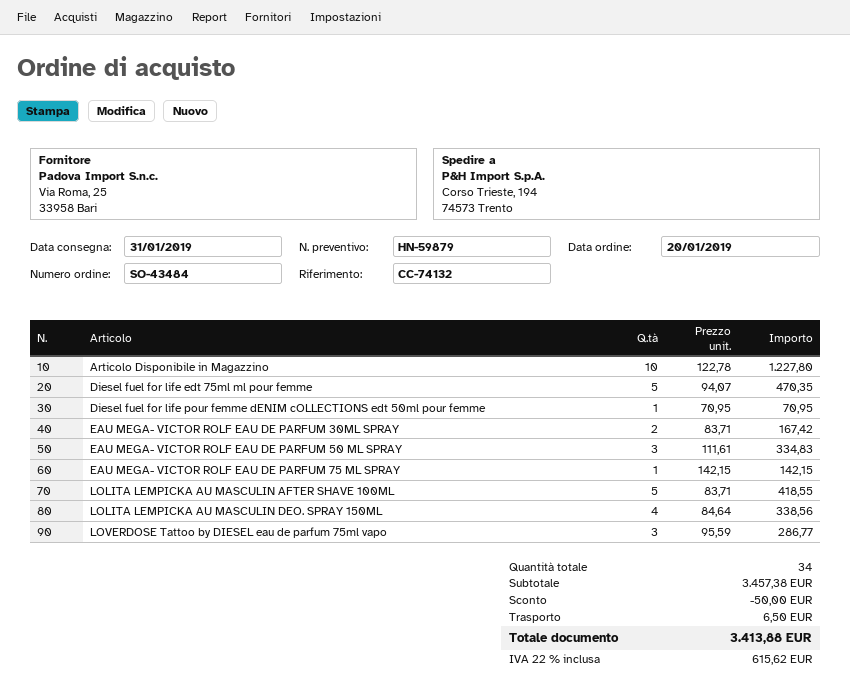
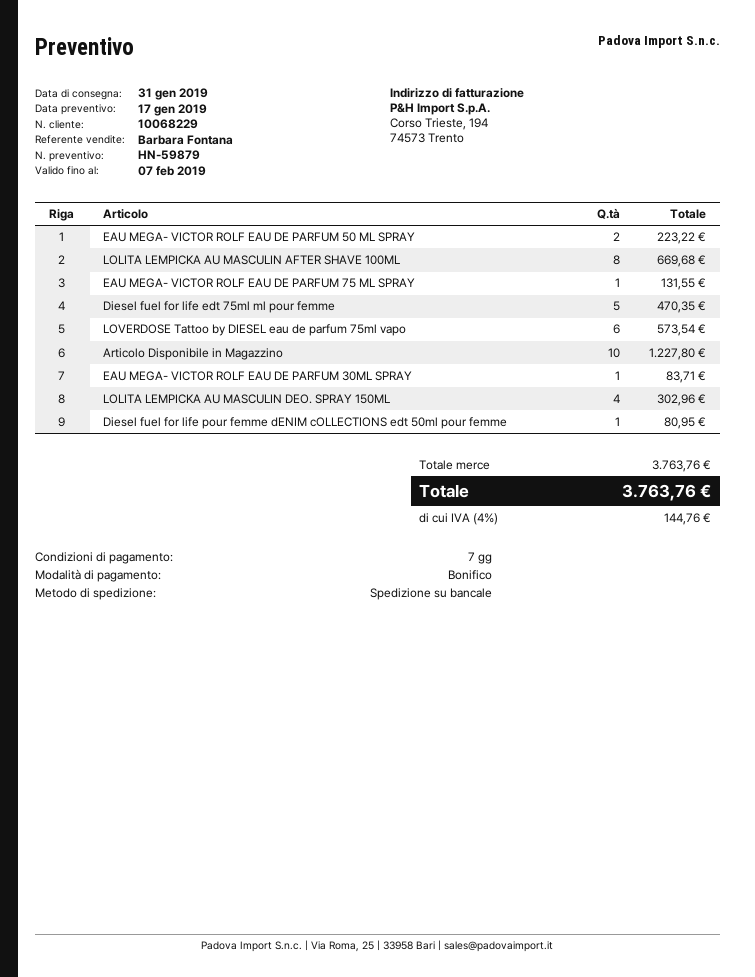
Diesel fuel for life pour femme dENIM cOLLECTIONS edt 50ml pour femme: 1 for 70.95 -> 1 for 80.95
EAU MEGA- VICTOR ROLF EAU DE PARFUM 30ML SPRAY: 2 for 167.42 -> 1 for 83.71
EAU MEGA- VICTOR ROLF EAU DE PARFUM 50 ML SPRAY: 3 for 334.83 -> 2 for 223.22
EAU MEGA- VICTOR ROLF EAU DE PARFUM 75 ML SPRAY: 1 for 142.15 -> 1 for 131.55
LOLITA LEMPICKA AU MASCULIN AFTER SHAVE 100ML: 5 for 418.55 -> 8 for 669.68
LOLITA LEMPICKA AU MASCULIN DEO. SPRAY 150ML: 4 for 338.56 -> 4 for 302.96
LOVERDOSE Tattoo by DIESEL eau de parfum 75ml vapo: 3 for 286.77 -> 6 for 573.54
subtotal: 3457.38 -> 3763.76
discount: 50.00 -> none
shipping: 6.50 -> none
tax: 22% = 615.62 -> 4% = 144.76
total: 3413.88 -> 3763.76

